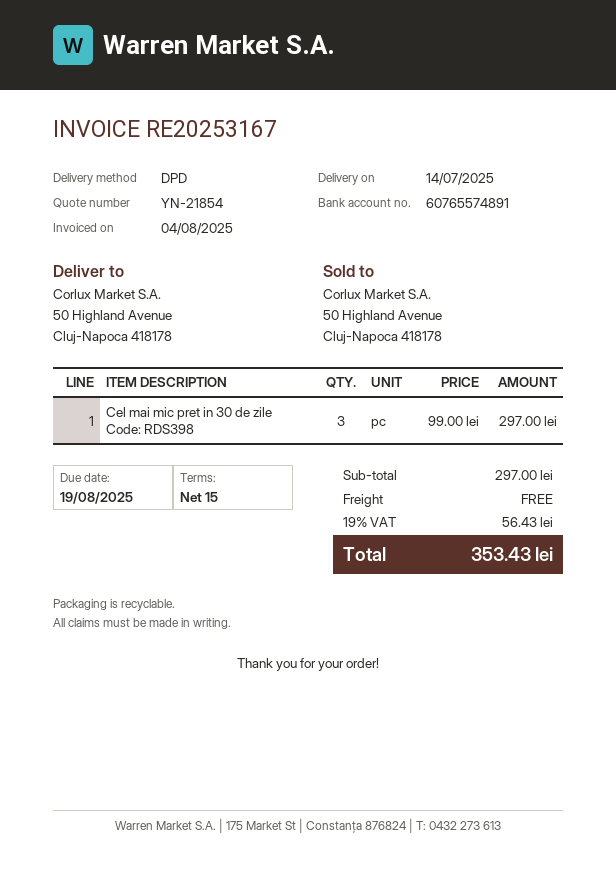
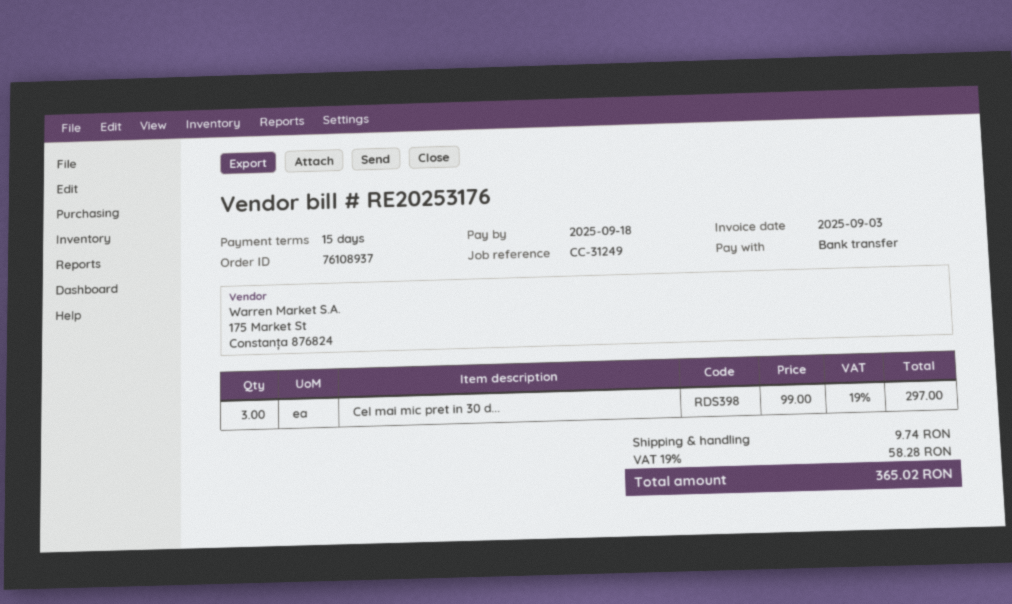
invoice number: RE20253167 -> RE20253176
invoice date: 2025-08-04 -> 2025-09-03
due date: 2025-08-19 -> 2025-09-18
shipping: 0.00 -> 9.74
tax: 19% = 56.43 -> 19% = 58.28
total: 353.43 -> 365.02

